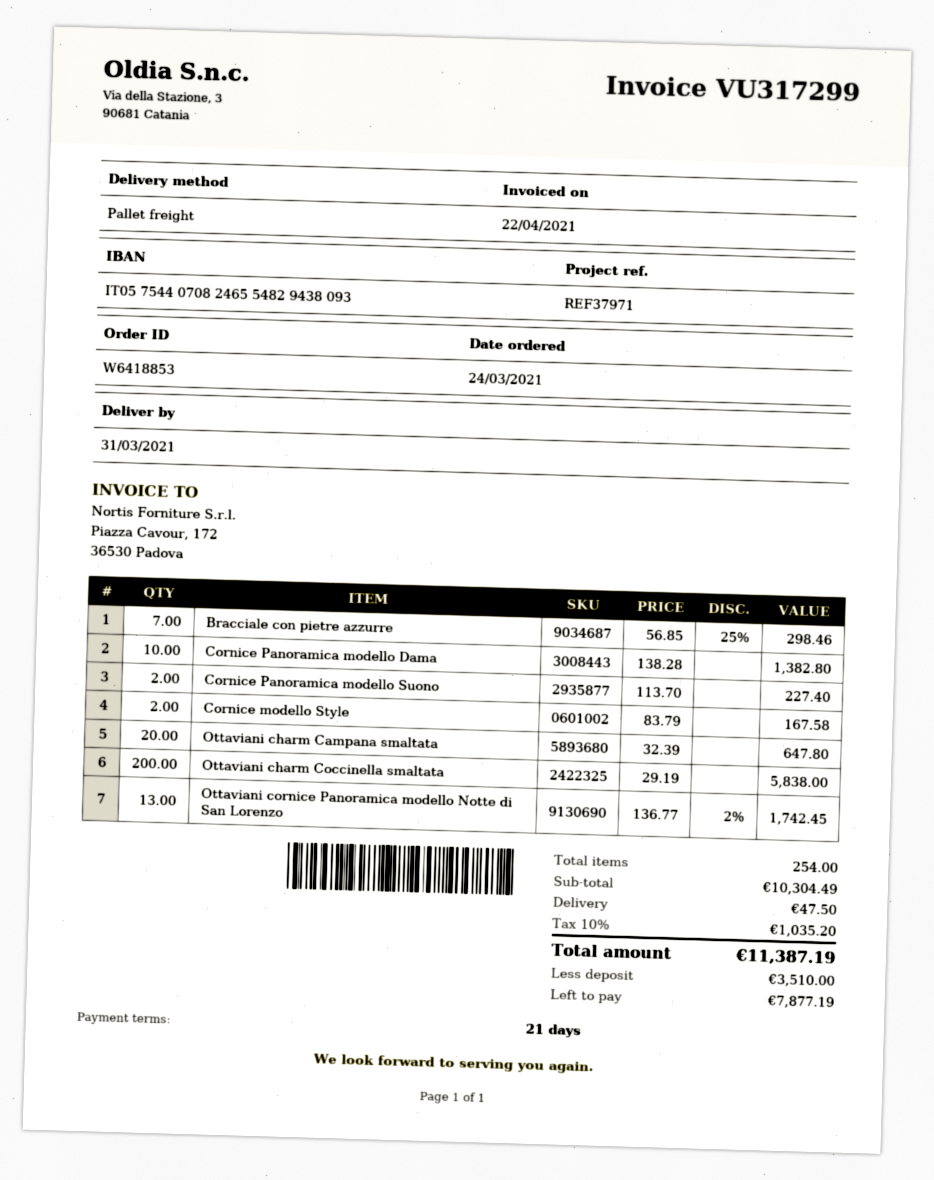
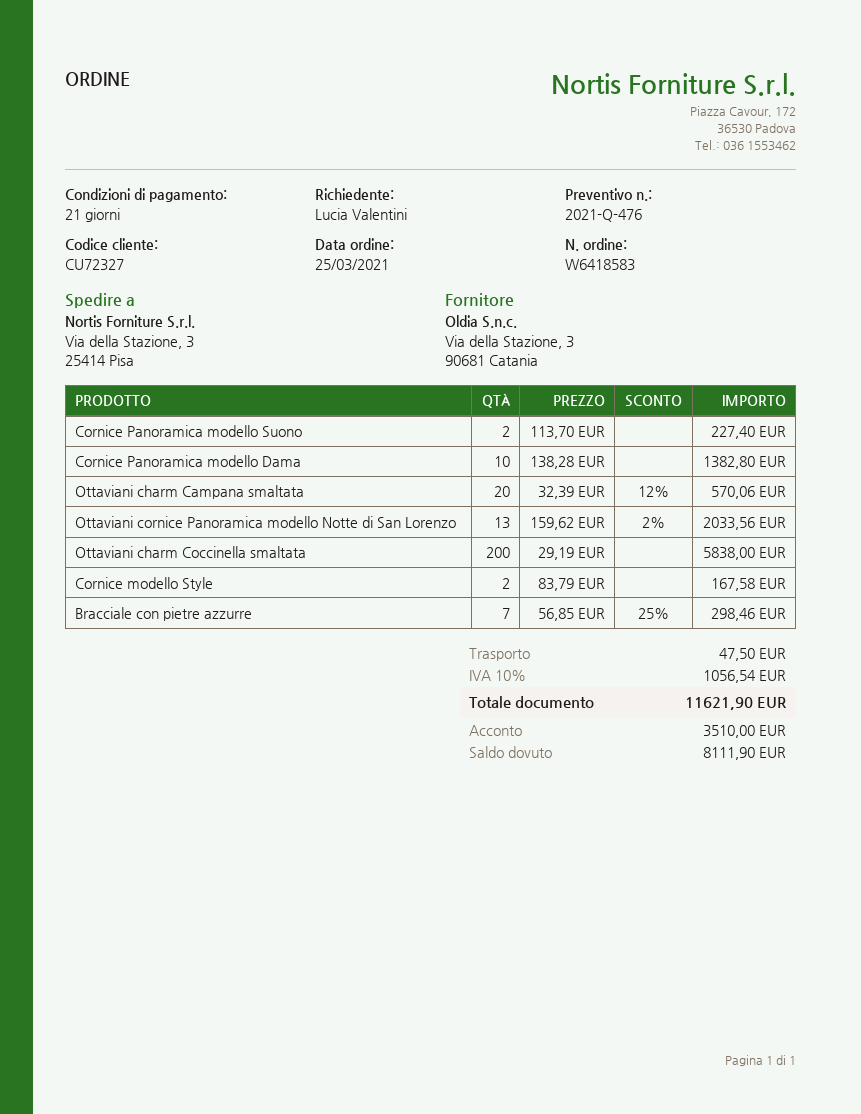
order number: W6418853 -> W6418583
order date: 2021-03-24 -> 2021-03-25
Ottaviani charm Campana smaltata: 20 x 32.39 = 647.80 -> 20 x 32.39 - 12% = 570.06
Ottaviani cornice Panoramica modello Notte di San Lorenzo: 13 x 136.77 - 2% = 1742.45 -> 13 x 159.62 - 2% = 2033.56
tax: 10% = 1035.20 -> 10% = 1056.54
total: 11387.19 -> 11621.90
balance: 7877.19 -> 8111.90

